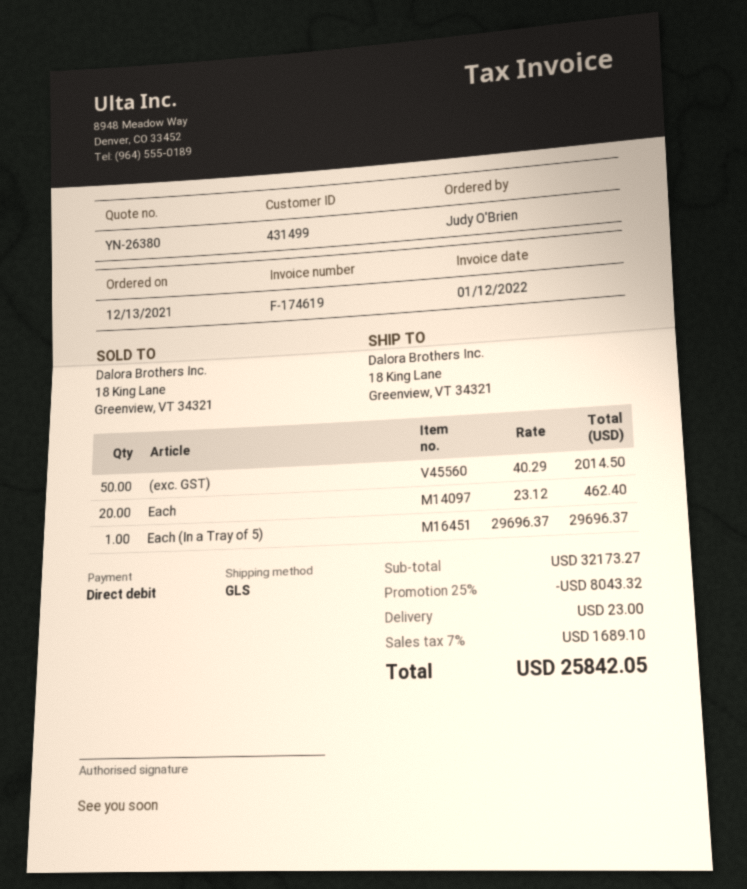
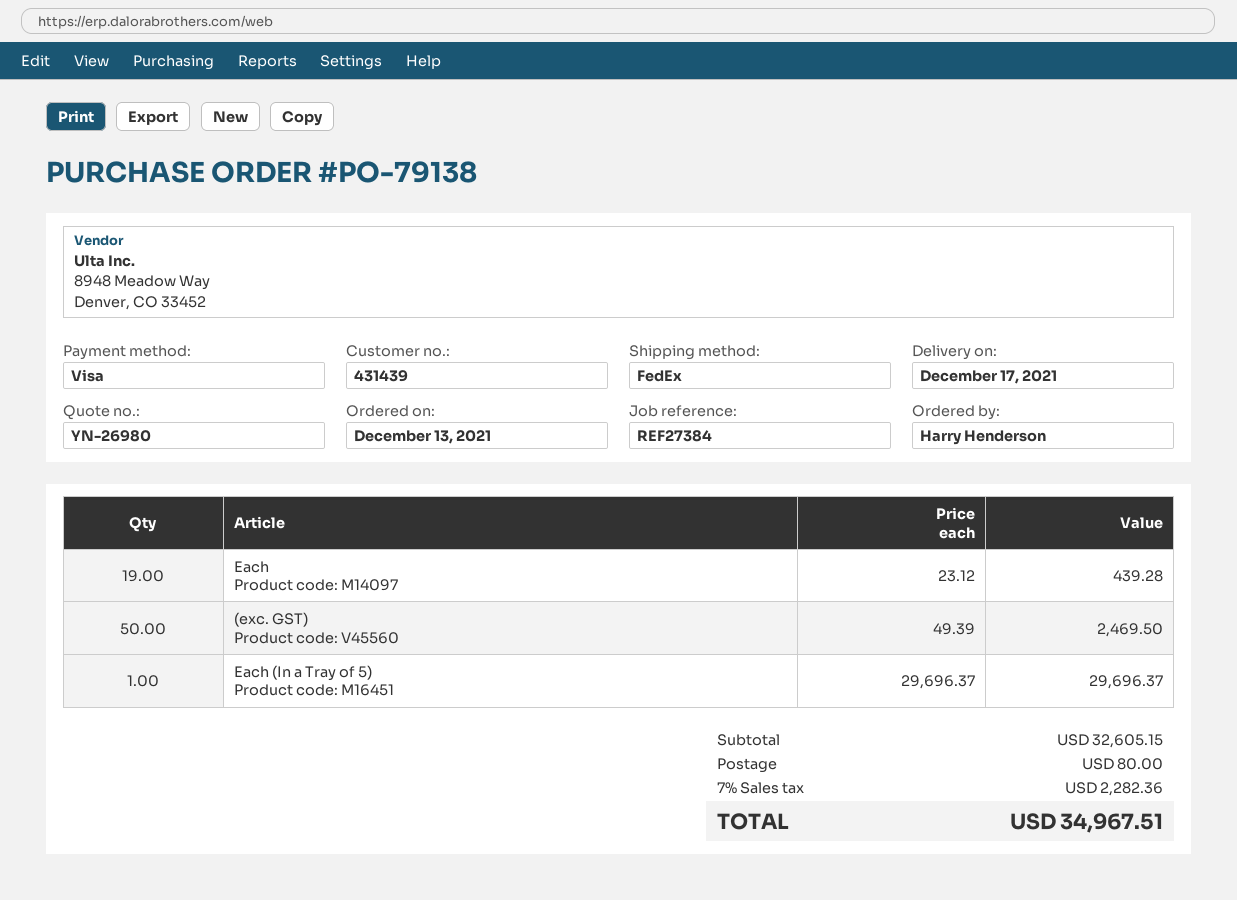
quote number: YN-26380 -> YN-26980
customer number: 431499 -> 431439
ordered by: Judy O'Brien -> Harry Henderson
payment method: direct debit -> Visa
shipping method: GLS -> FedEx
(exc. GST): 50 x 40.29 = 2014.50 -> 50 x 49.39 = 2469.50
Each: 20 x 23.12 = 462.40 -> 19 x 23.12 = 439.28
subtotal: 32173.27 -> 32605.15
discount: 25% = 8043.32 -> none
shipping: 23.00 -> 80.00
tax: 7% = 1689.10 -> 7% = 2282.36
total: 25842.05 -> 34967.51

